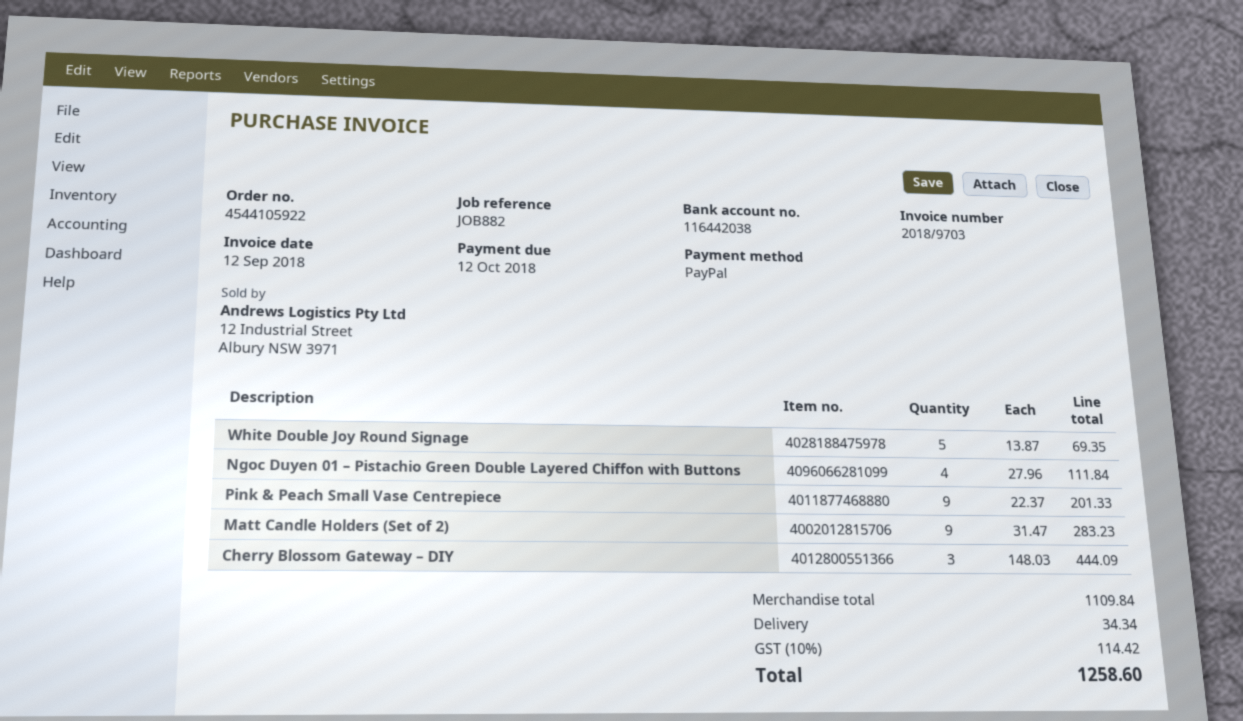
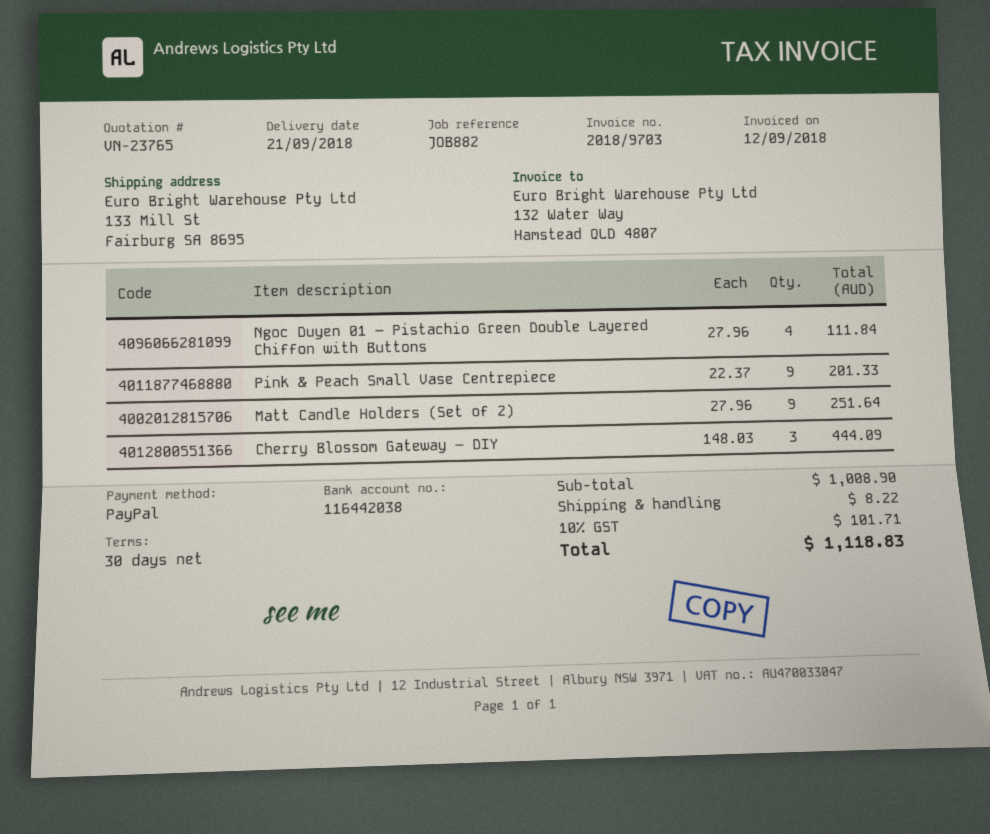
White Double Joy Round Signage: 5 x 13.87 = 69.35 -> none
Matt Candle Holders (Set of 2): 9 x 31.47 = 283.23 -> 9 x 27.96 = 251.64
subtotal: 1109.84 -> 1008.90
shipping: 34.34 -> 8.22
tax: 10% = 114.42 -> 10% = 101.71
total: 1258.60 -> 1118.83

